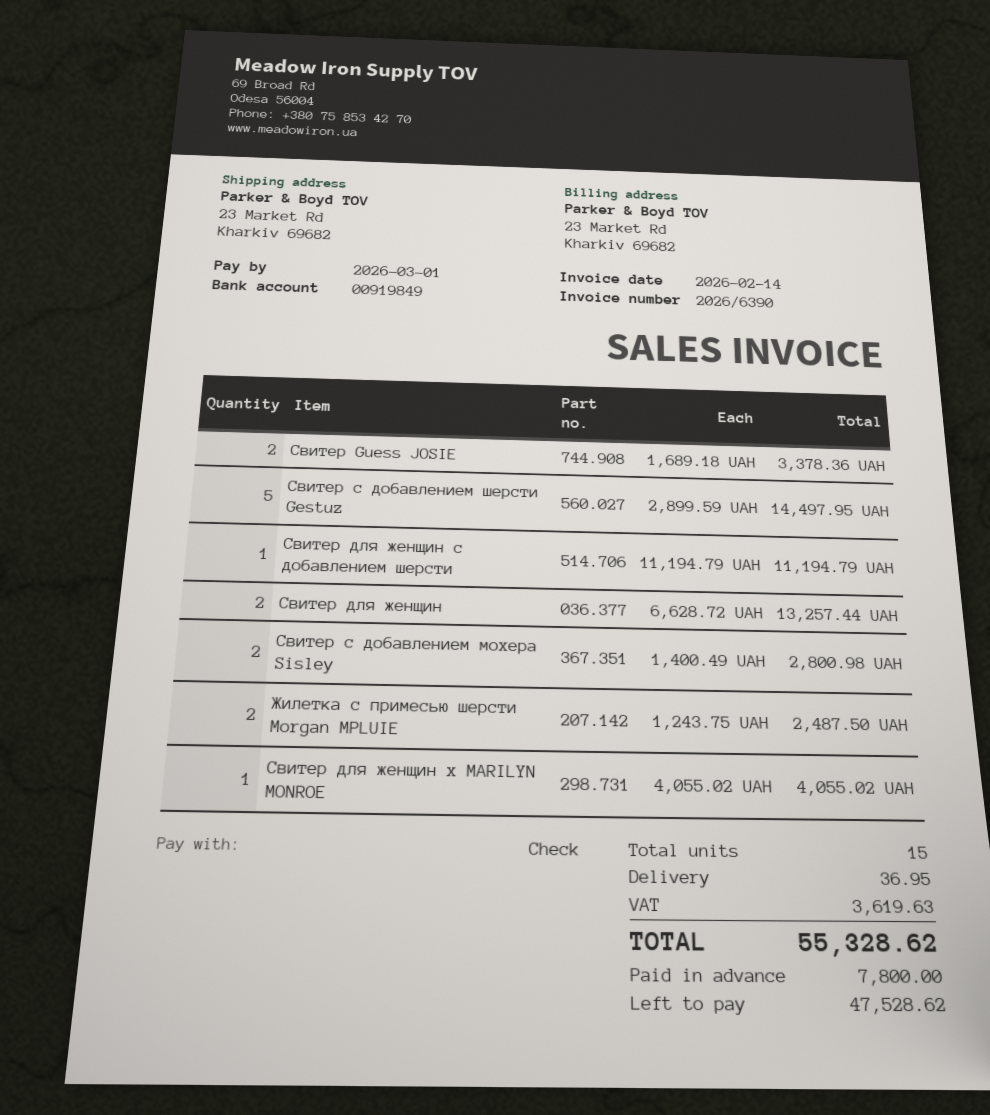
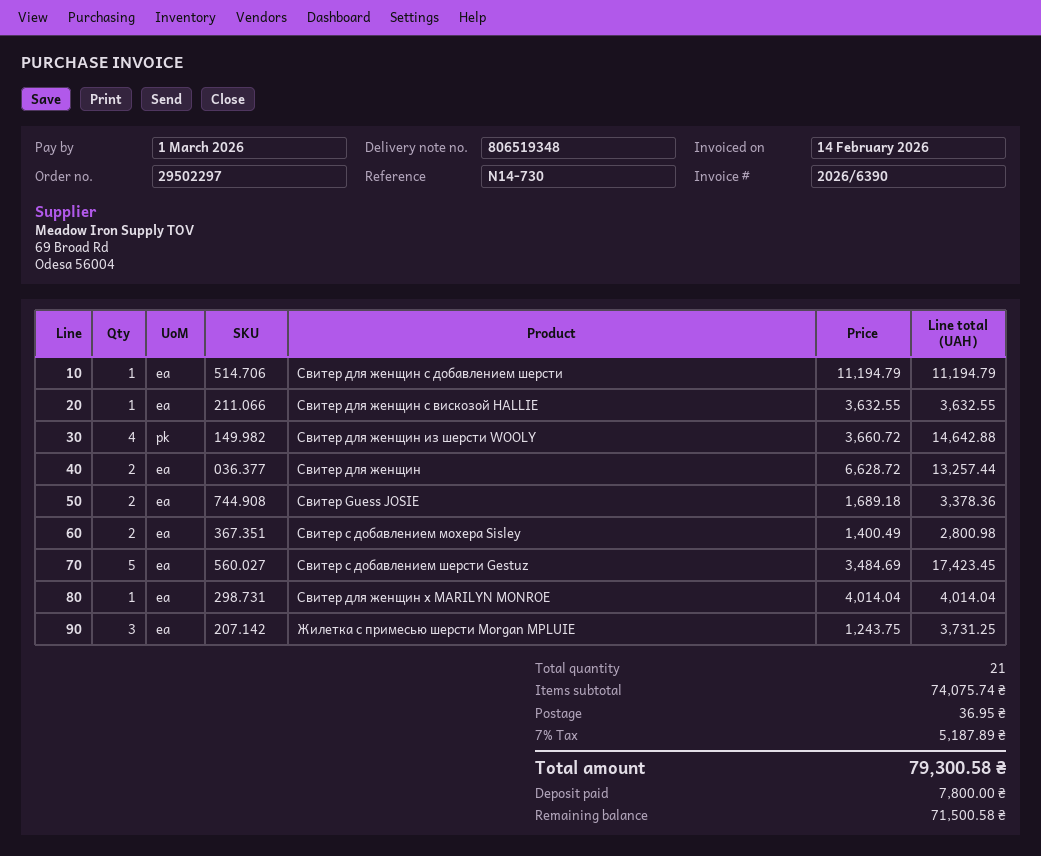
Свитер с добавлением шерсти Gestuz: 5 x 2899.59 = 14497.95 -> 5 x 3484.69 = 17423.45
Жилетка с примесью шерсти Morgan MPLUIE: 2 x 1243.75 = 2487.50 -> 3 x 1243.75 = 3731.25
Свитер для женщин x MARILYN MONROE: 1 x 4055.02 = 4055.02 -> 1 x 4014.04 = 4014.04
Свитер для женщин с вискозой HALLIE: none -> 1 x 3632.55 = 3632.55
Свитер для женщин из шерсти WOOLY: none -> 4 x 3660.72 = 14642.88
total quantity: 15 -> 21
tax: 3619.63 -> 5187.89
total: 55328.62 -> 79300.58
balance: 47528.62 -> 71500.58

